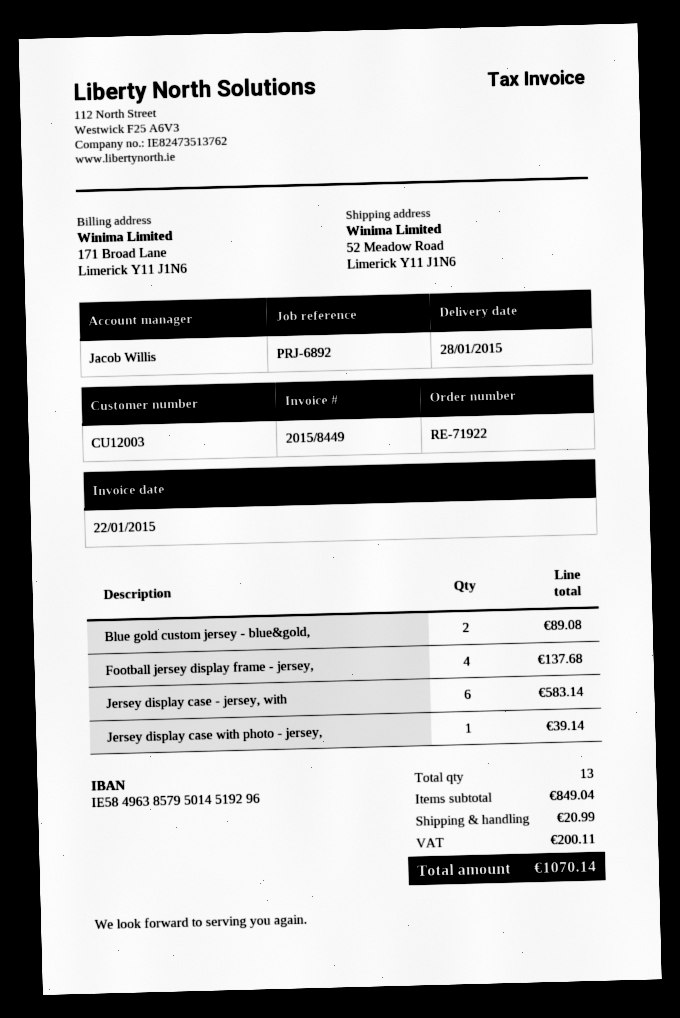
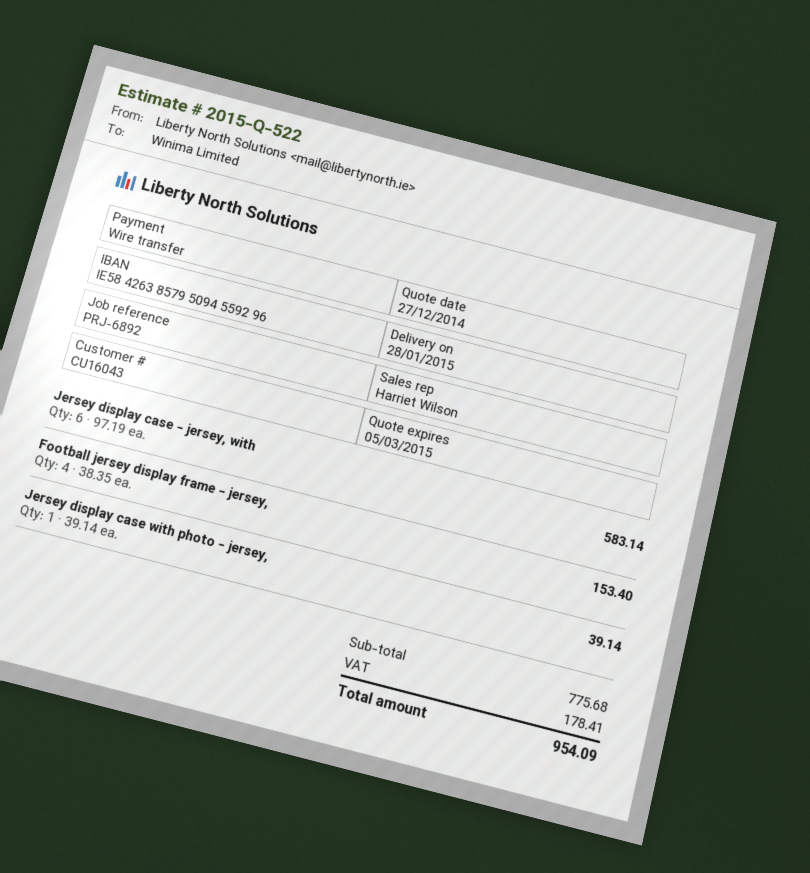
customer number: CU12003 -> CU16043
sales rep: Jacob Willis -> Harriet Wilson
bank account: IE58496385795014519296 -> IE58426385795094559296
Blue gold custom jersey - blue&gold,: 2 for 89.08 -> none
Football jersey display frame - jersey,: 4 for 137.68 -> 4 for 153.40
subtotal: 849.04 -> 775.68
shipping: 20.99 -> none
tax: 200.11 -> 178.41
total: 1070.14 -> 954.09

